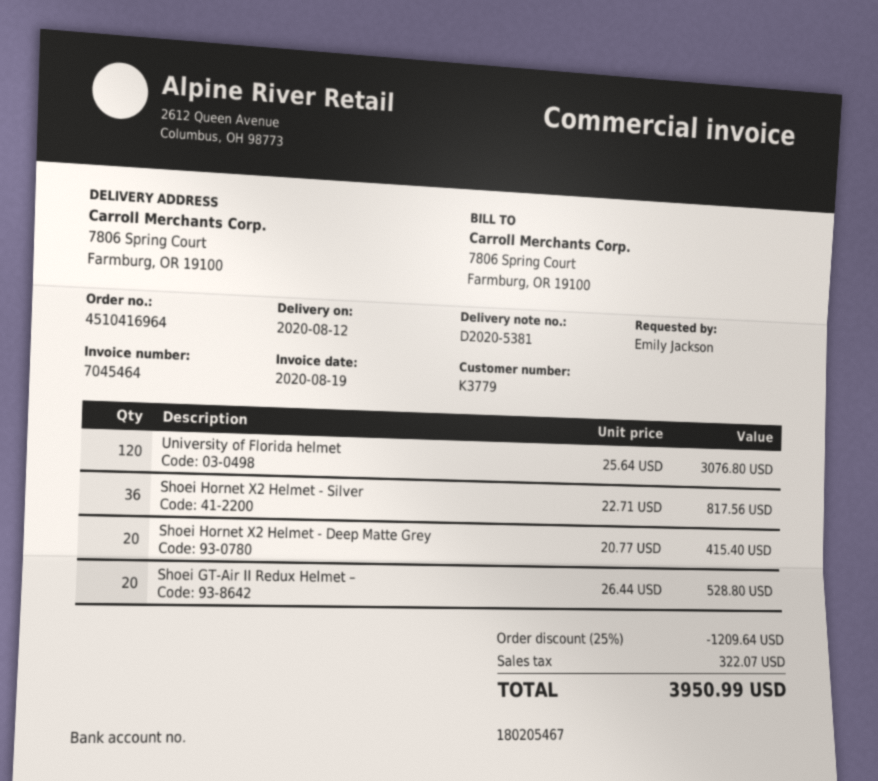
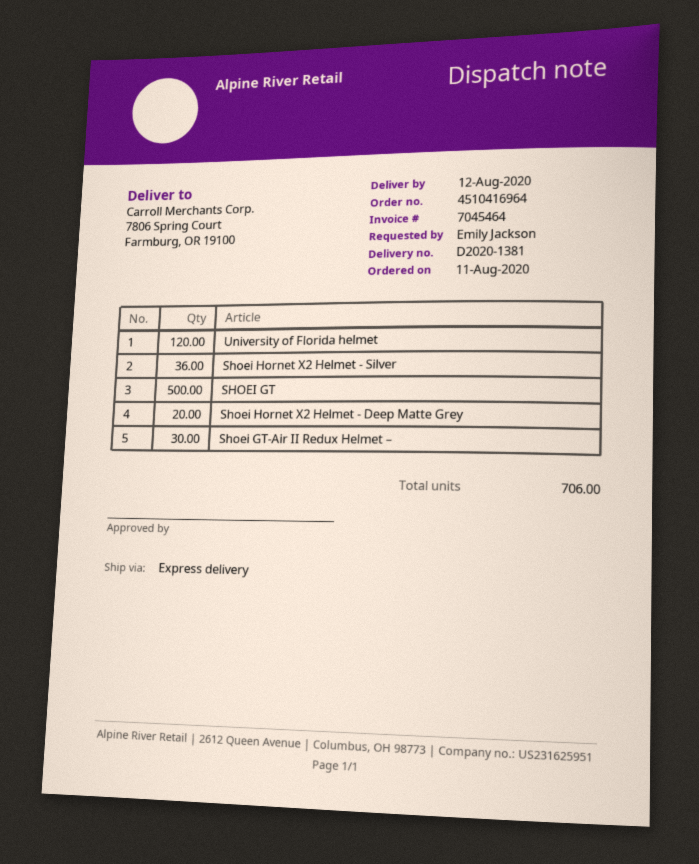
delivery note number: D2020-5381 -> D2020-1381
Shoei GT-Air II Redux Helmet –: 20 -> 30
SHOEI GT: none -> 500

